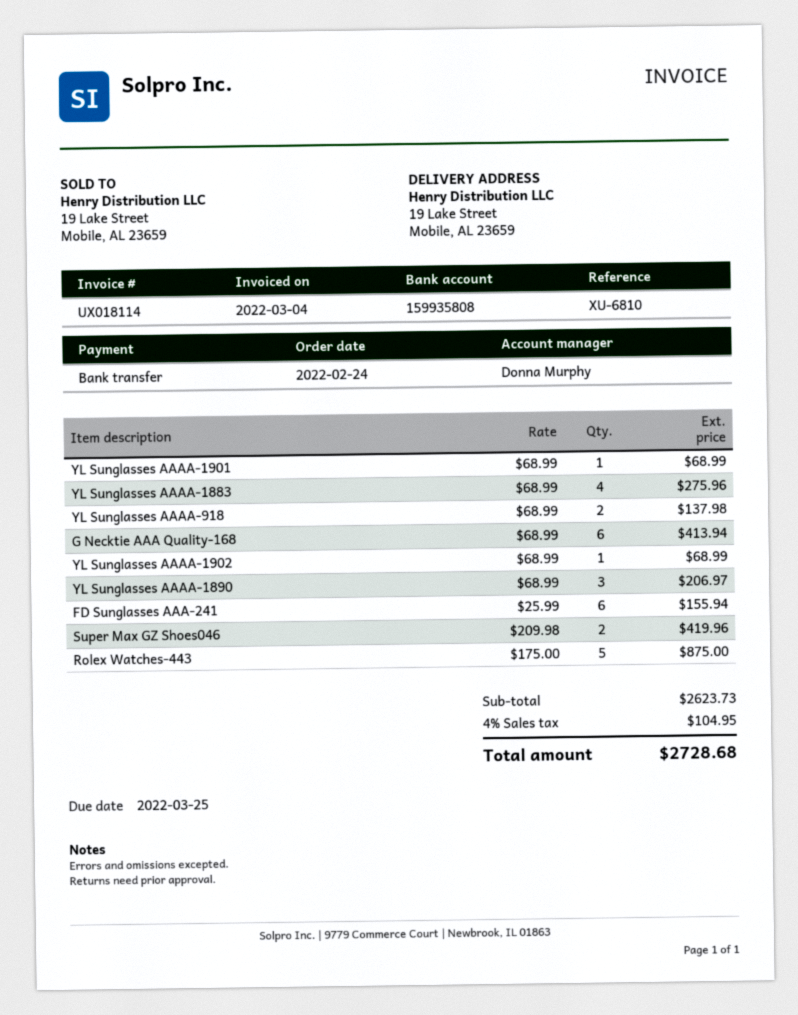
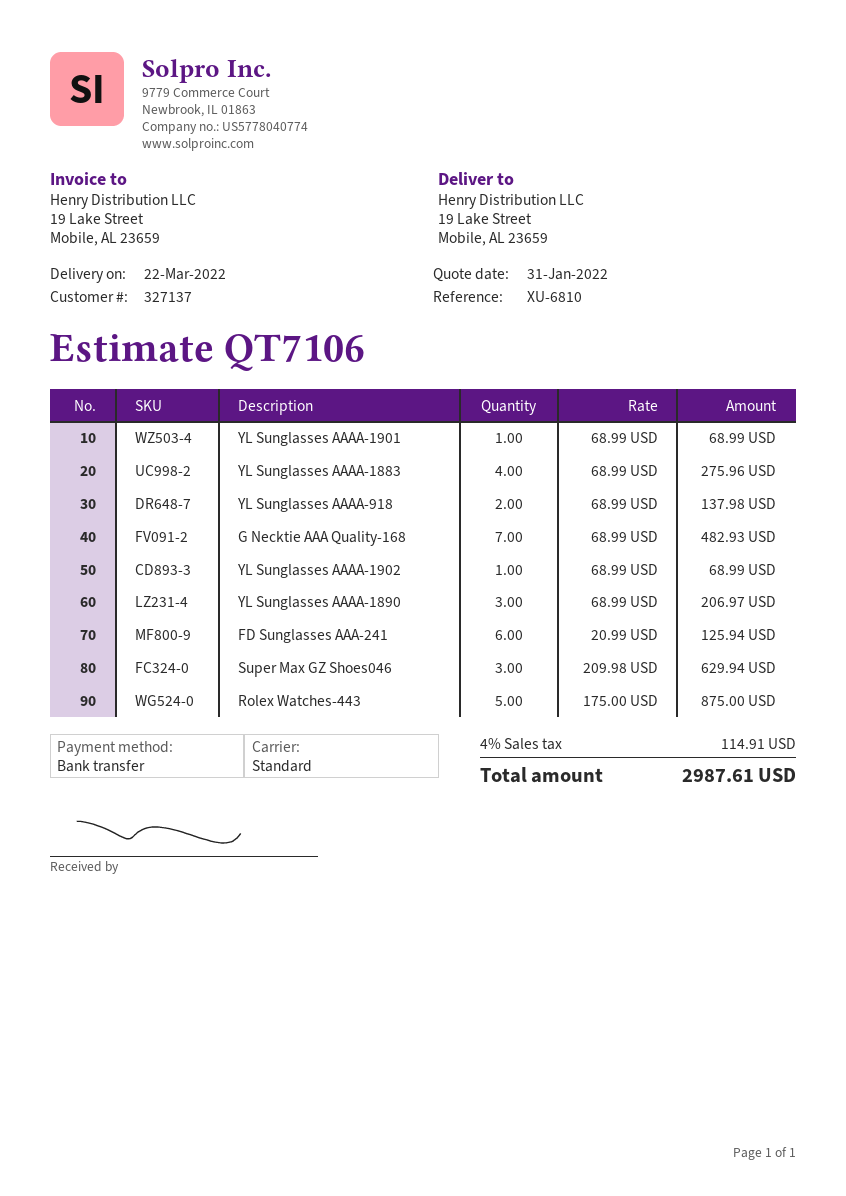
G Necktie AAA Quality-168: 6 x 68.99 = 413.94 -> 7 x 68.99 = 482.93
FD Sunglasses AAA-241: 6 x 25.99 = 155.94 -> 6 x 20.99 = 125.94
Super Max GZ Shoes046: 2 x 209.98 = 419.96 -> 3 x 209.98 = 629.94
tax: 4% = 104.95 -> 4% = 114.91
total: 2728.68 -> 2987.61

